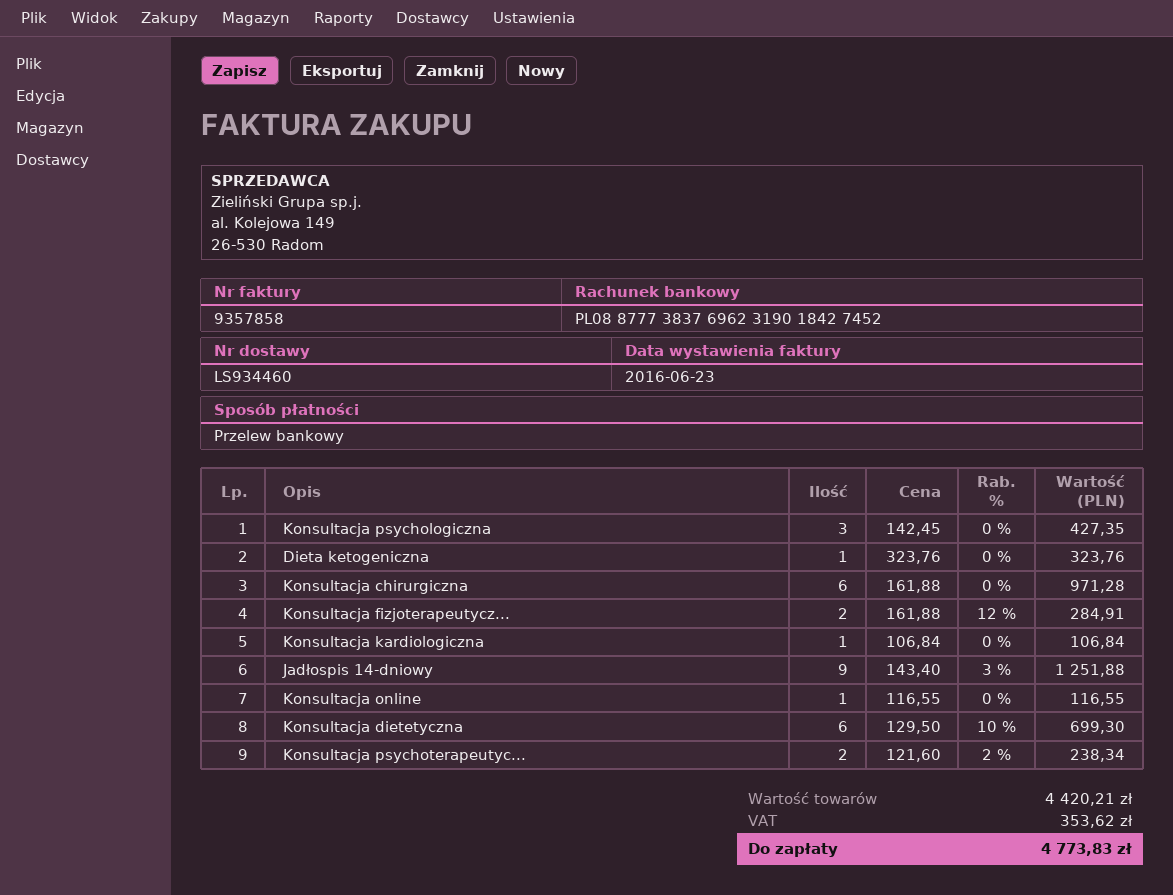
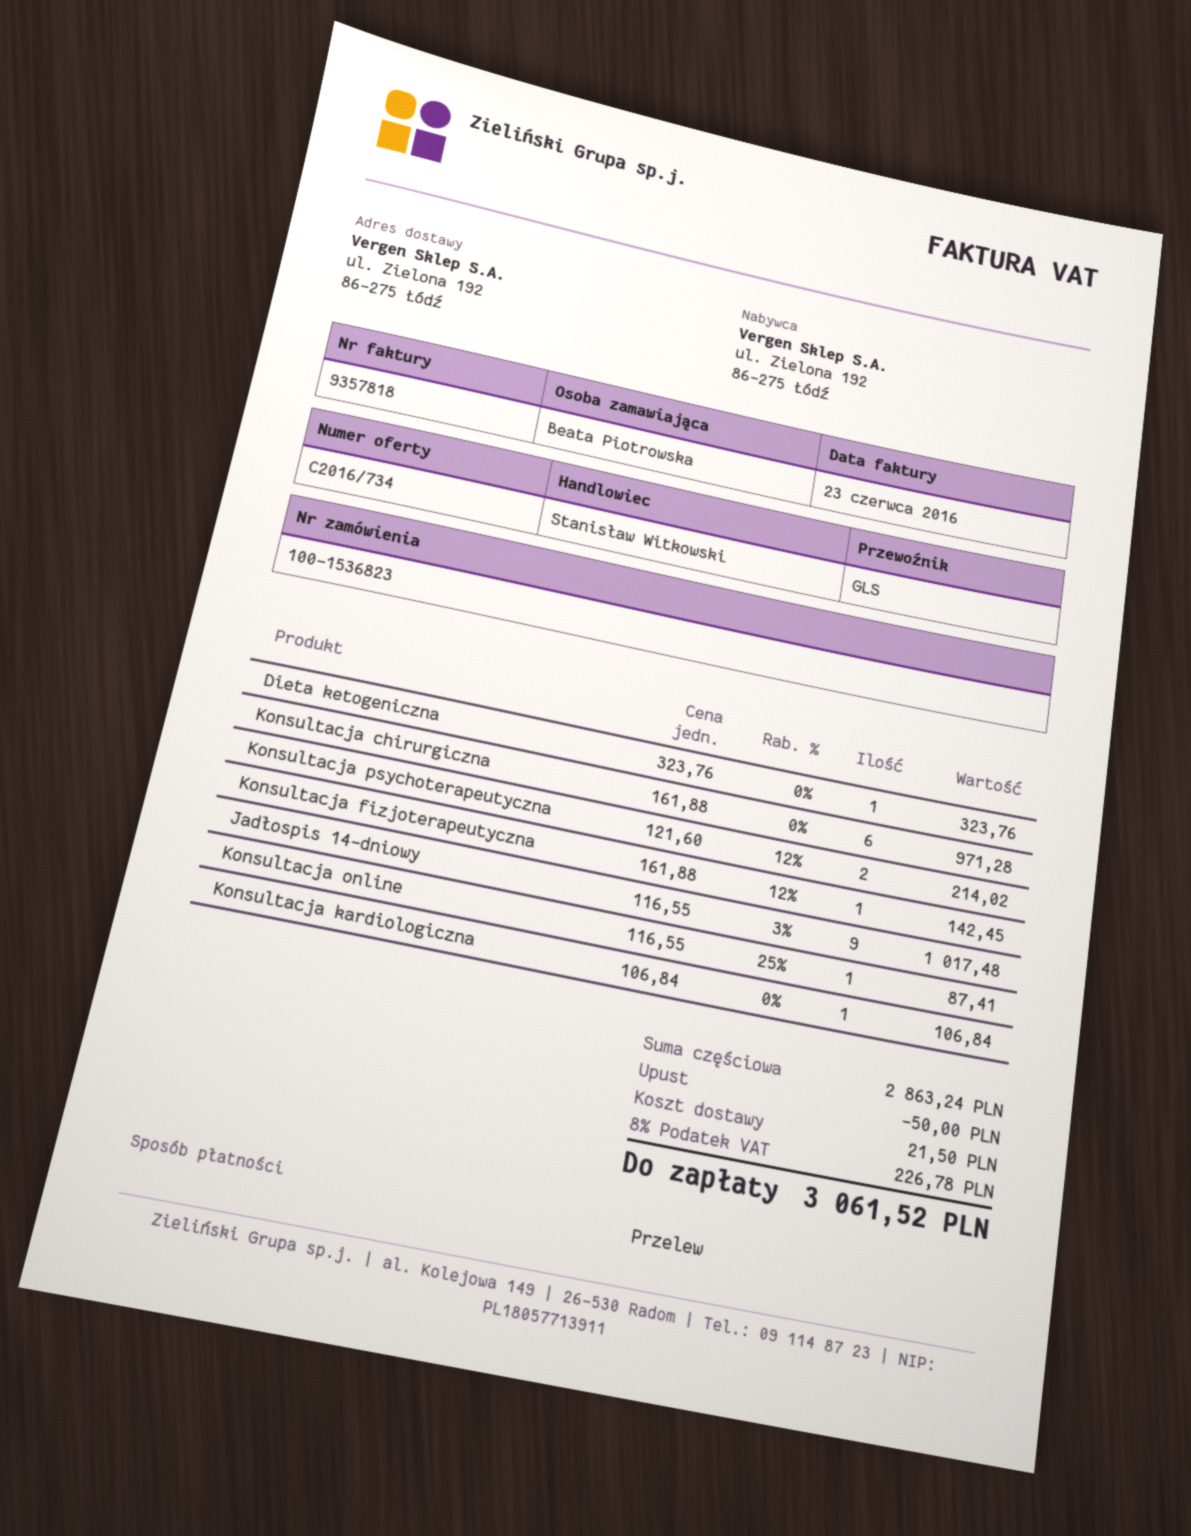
invoice number: 9357858 -> 9357818
Konsultacja psychologiczna: 3 x 142.45 = 427.35 -> none
Konsultacja fizjoterapeutycz...: 2 x 161.88 - 12% = 284.91 -> 1 x 161.88 - 12% = 142.45
Jadłospis 14-dniowy: 9 x 143.40 - 3% = 1251.88 -> 9 x 116.55 - 3% = 1017.48
Konsultacja online: 1 x 116.55 = 116.55 -> 1 x 116.55 - 25% = 87.41
Konsultacja dietetyczna: 6 x 129.50 - 10% = 699.30 -> none
Konsultacja psychoterapeutyc...: 2 x 121.60 - 2% = 238.34 -> 2 x 121.60 - 12% = 214.02
subtotal: 4420.21 -> 2863.24
discount: none -> 50.00
shipping: none -> 21.50
tax: 353.62 -> 226.78
total: 4773.83 -> 3061.52

